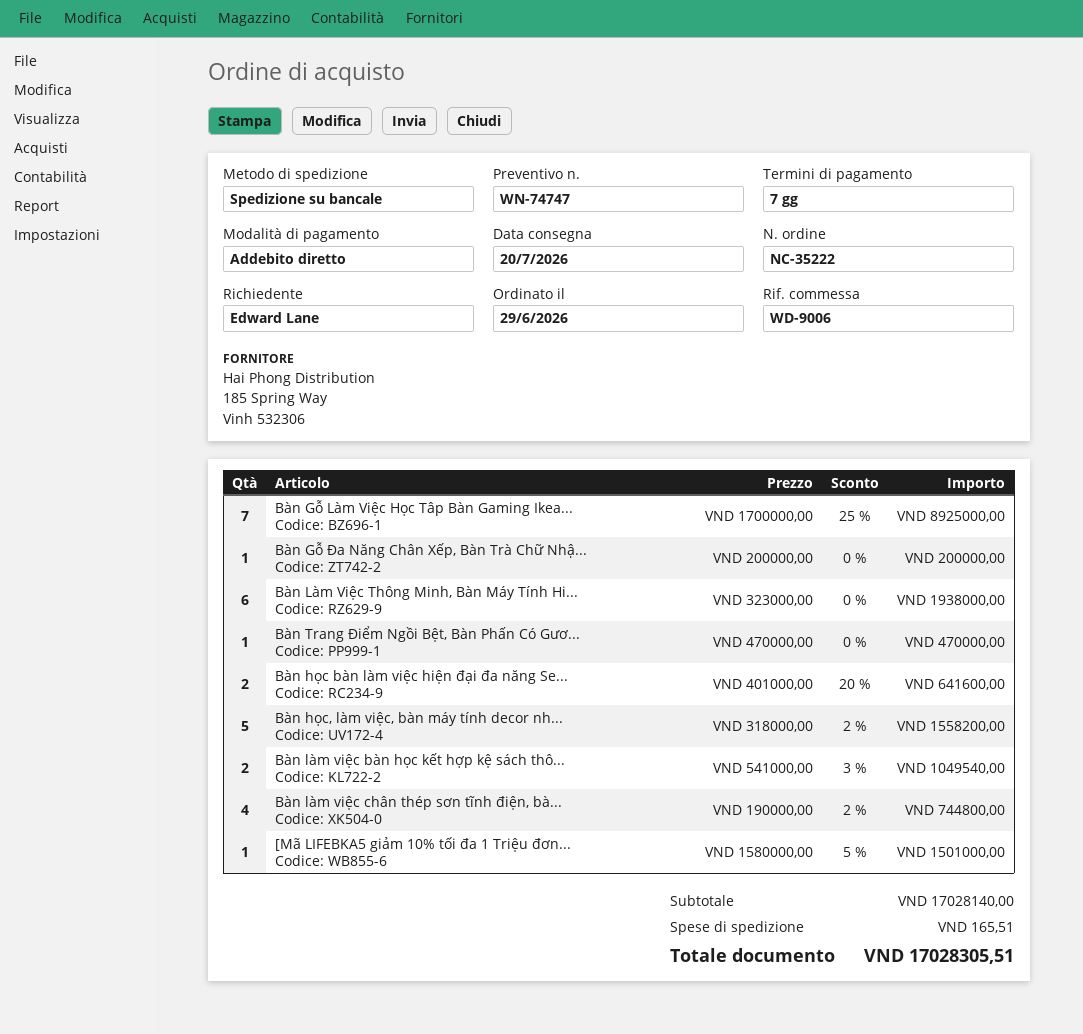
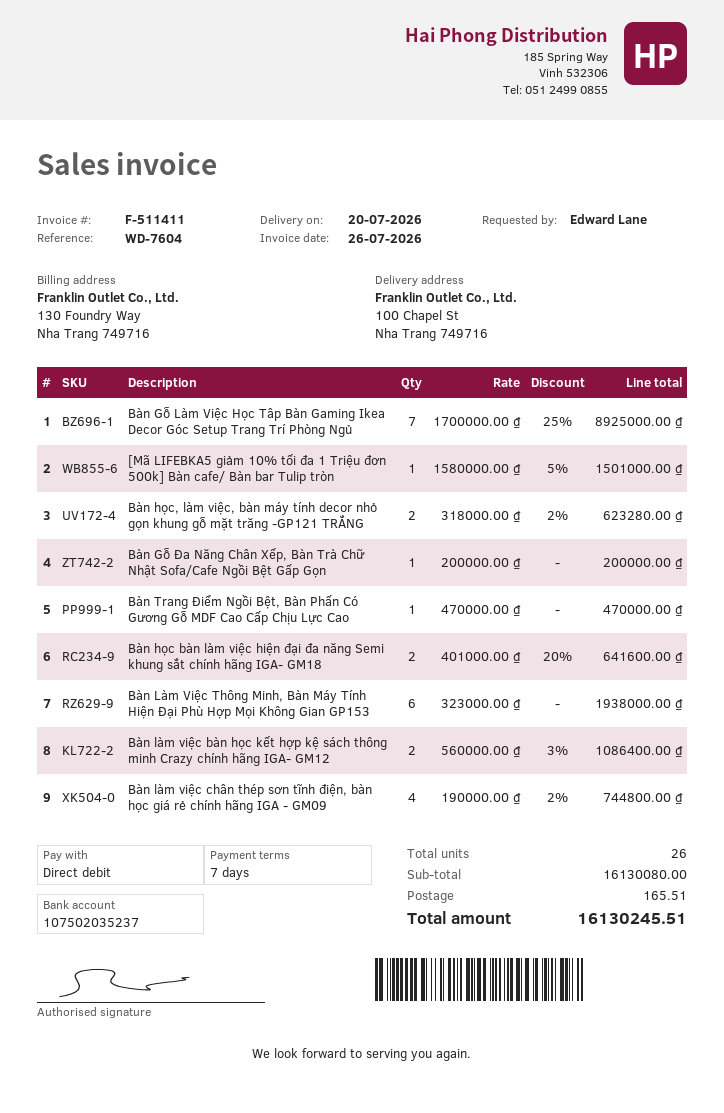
reference: WD-9006 -> WD-7604
Bàn học, làm việc, bàn máy tính decor nh...: 5 x 318000.00 - 2% = 1558200.00 -> 2 x 318000.00 - 2% = 623280.00
Bàn làm việc bàn học kết hợp kệ sách thô...: 2 x 541000.00 - 3% = 1049540.00 -> 2 x 560000.00 - 3% = 1086400.00
subtotal: 17028140.00 -> 16130080.00
total: 17028305.51 -> 16130245.51

